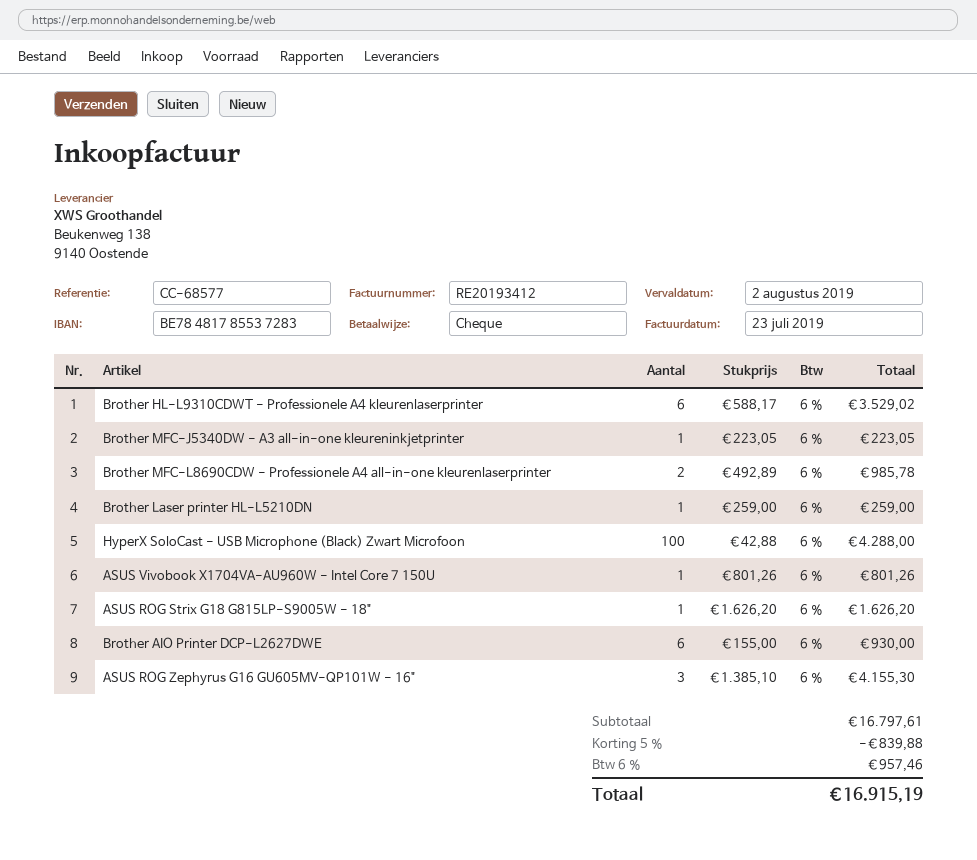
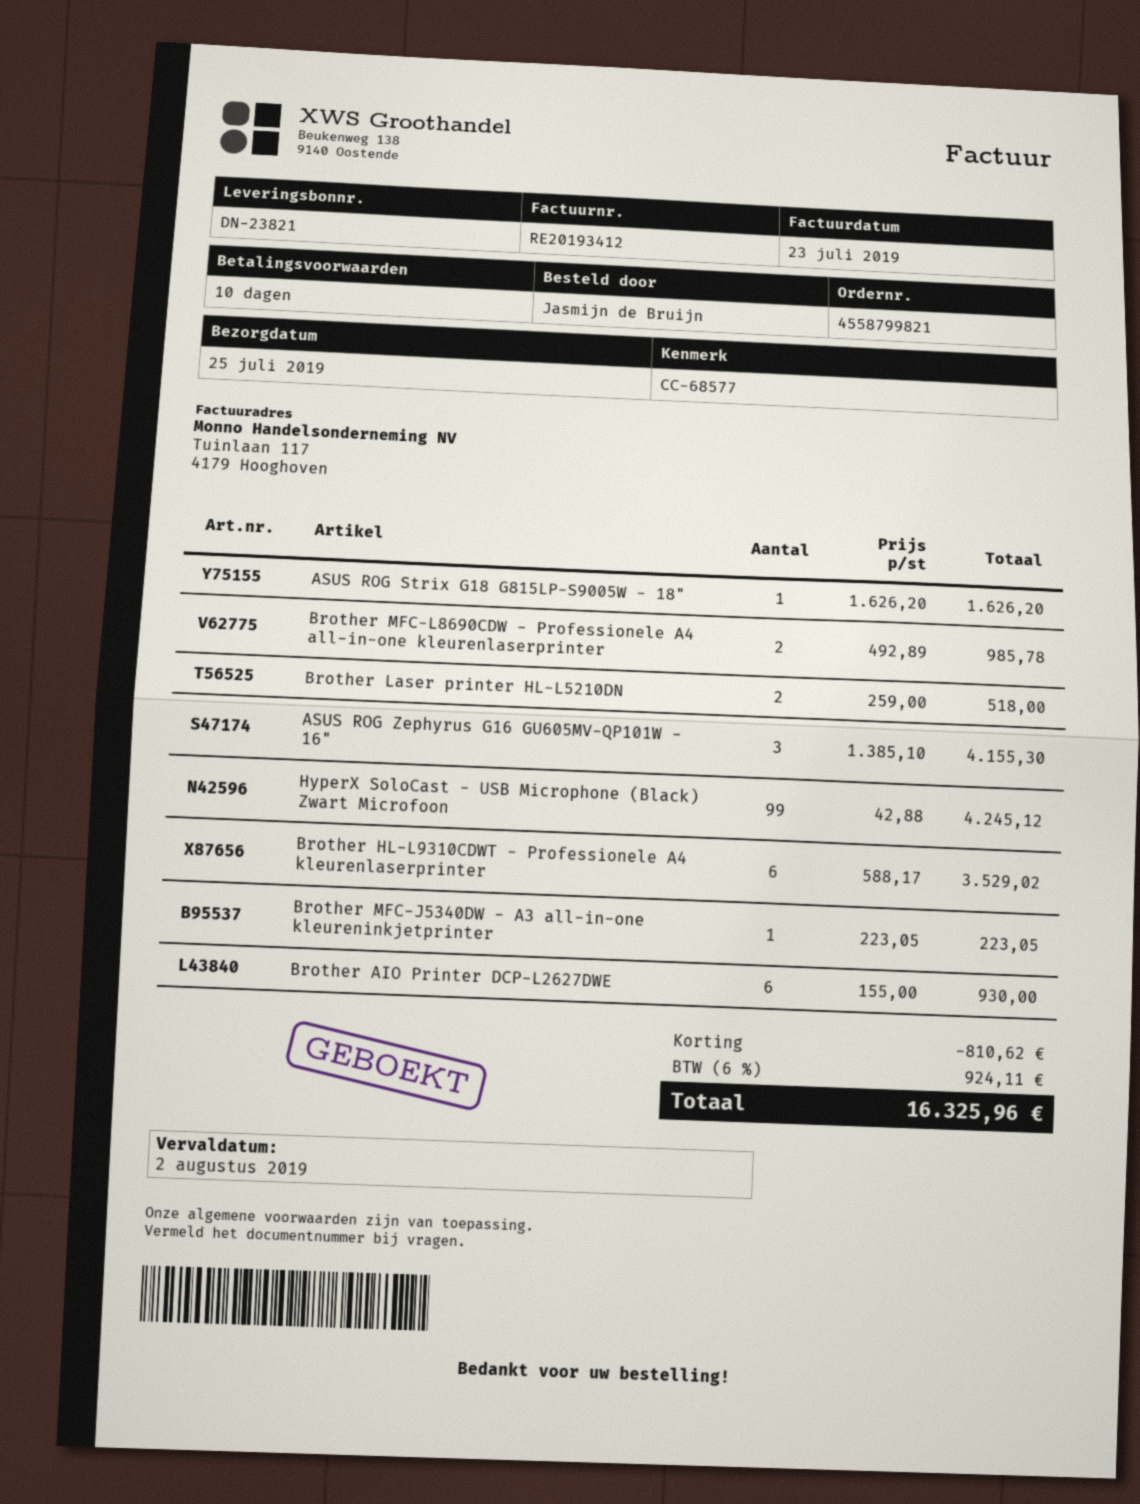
Brother Laser printer HL-L5210DN: 1 x 259.00 = 259.00 -> 2 x 259.00 = 518.00
HyperX SoloCast - USB Microphone (Black) Zwart Microfoon: 100 x 42.88 = 4288.00 -> 99 x 42.88 = 4245.12
ASUS Vivobook X1704VA-AU960W - Intel Core 7 150U: 1 x 801.26 = 801.26 -> none
discount: 839.88 -> 810.62
tax: 6% = 957.46 -> 6% = 924.11
total: 16915.19 -> 16325.96

